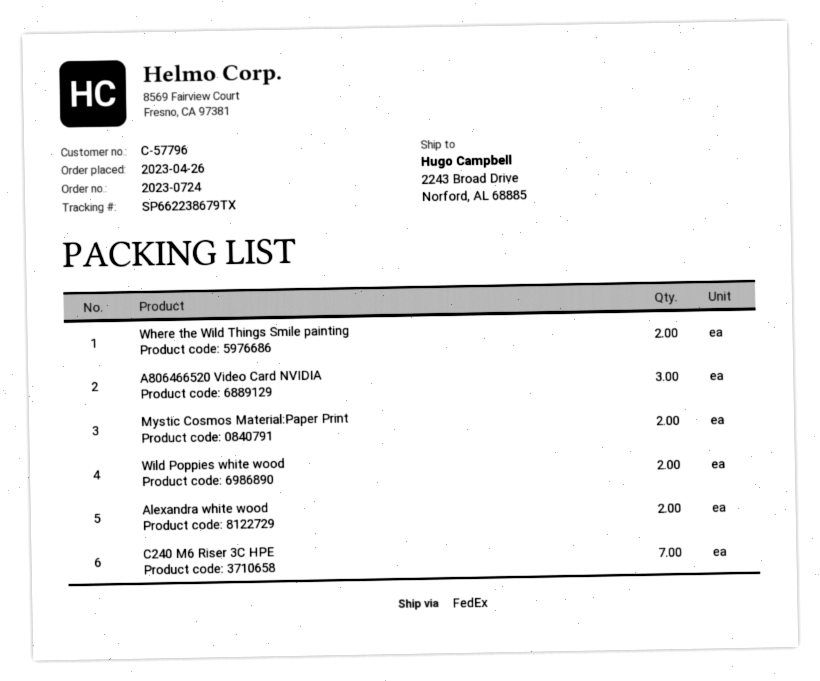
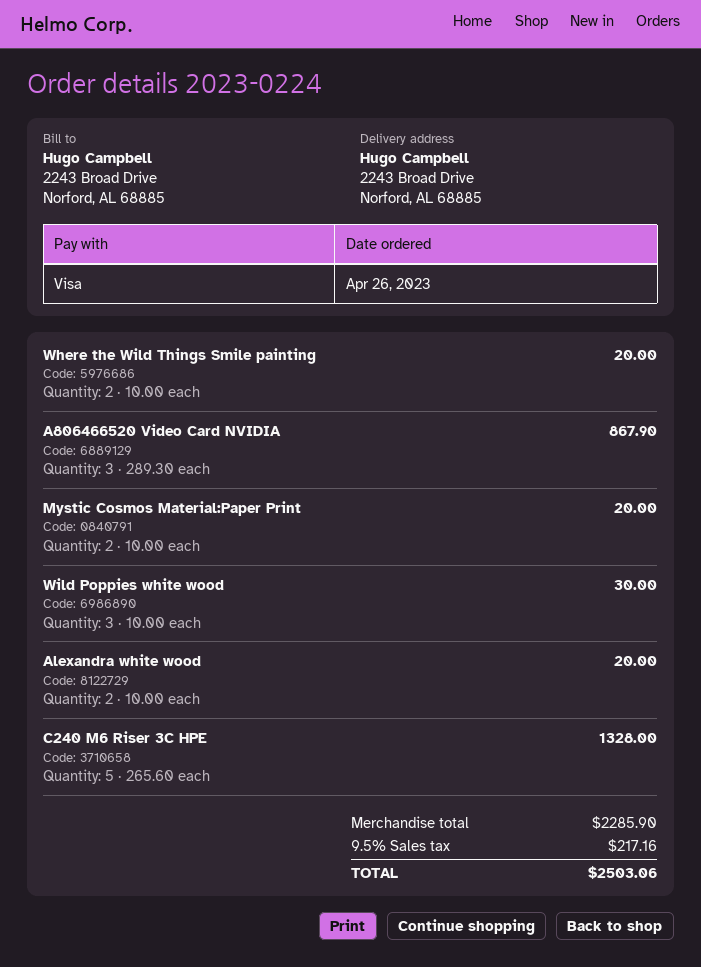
order number: 2023-0724 -> 2023-0224
Wild Poppies white wood: 2 -> 3
C240 M6 Riser 3C HPE: 7 -> 5

